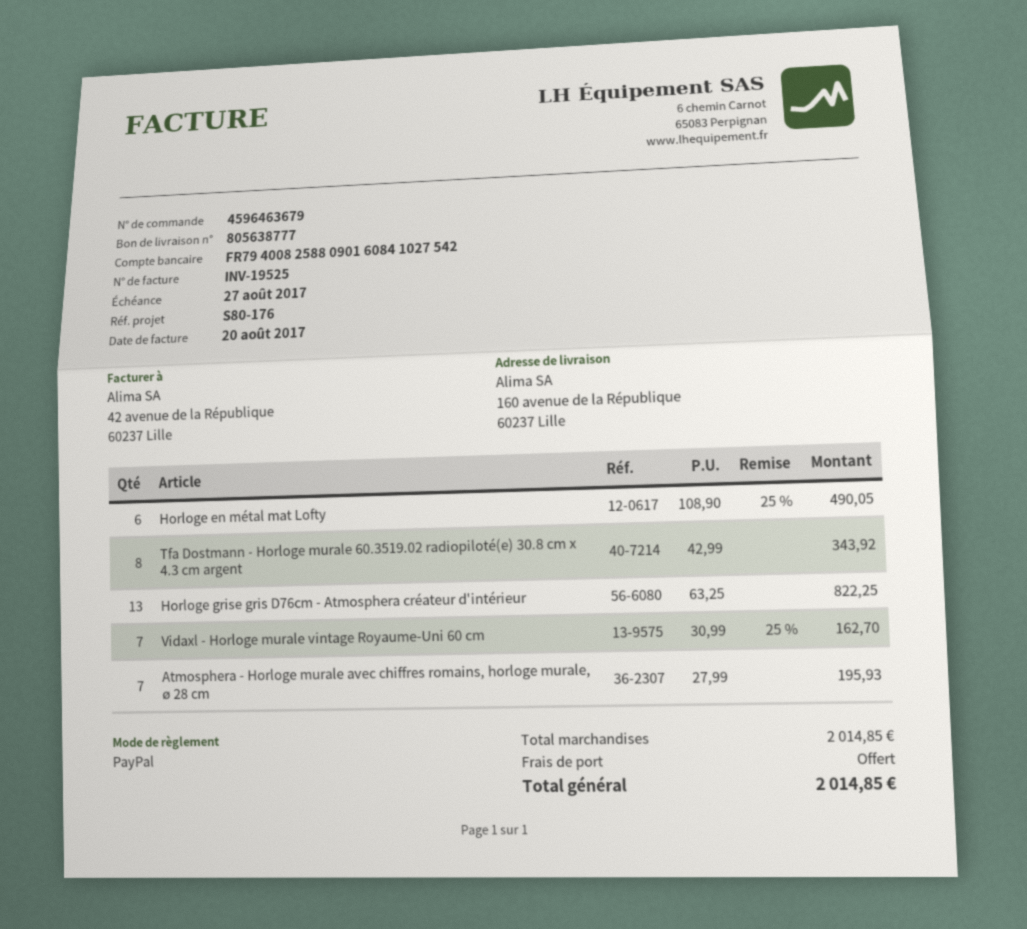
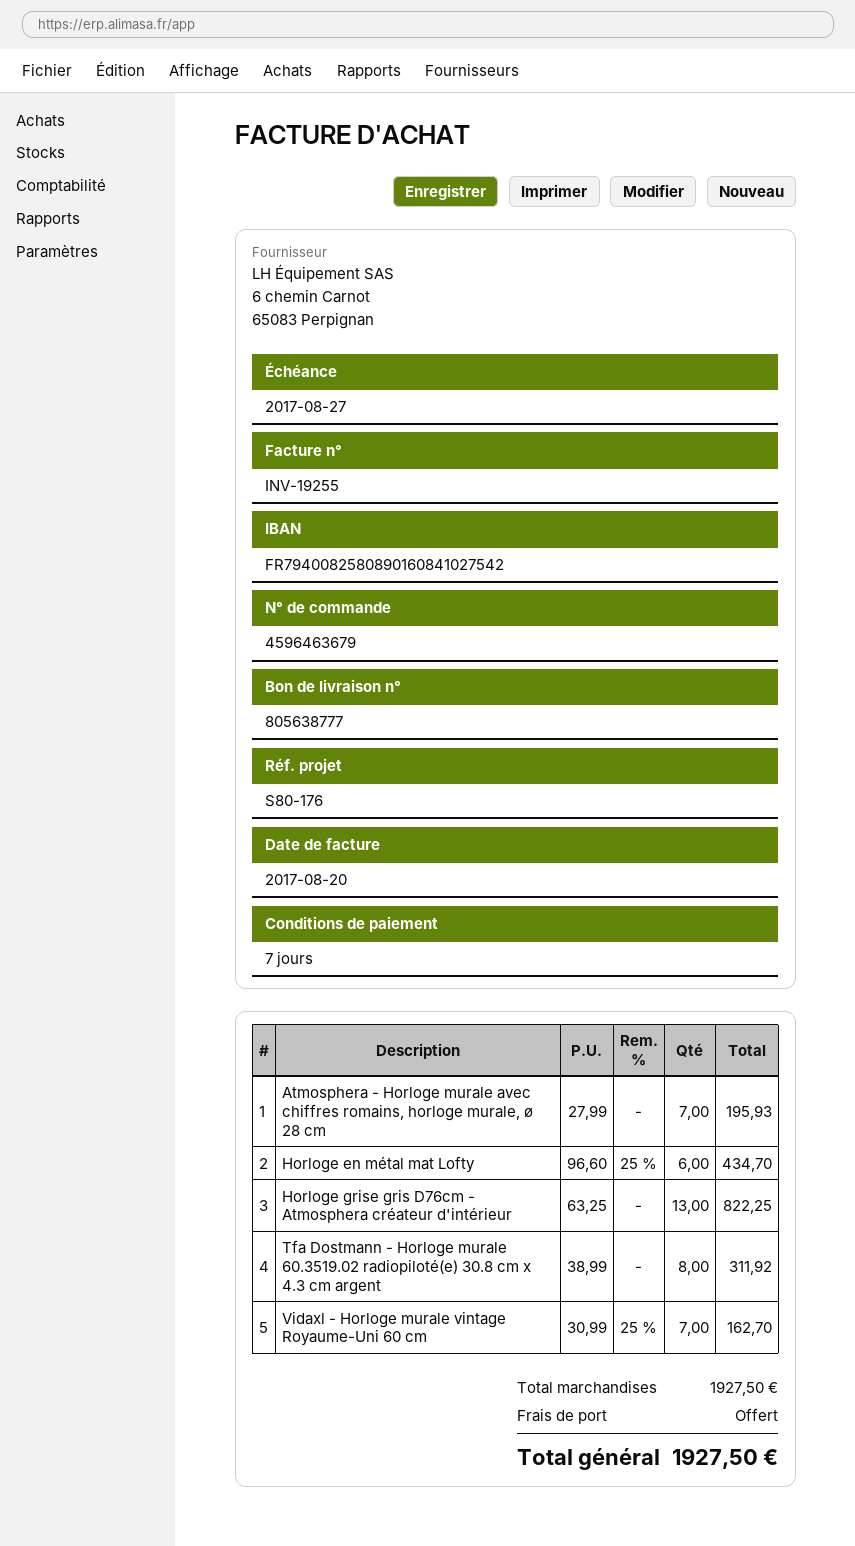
invoice number: INV-19525 -> INV-19255
bank account: FR7940082588090160841027542 -> FR7940082580890160841027542
Horloge en métal mat Lofty: 6 x 108.90 - 25% = 490.05 -> 6 x 96.60 - 25% = 434.70
Tfa Dostmann - Horloge murale 60.3519.02 radiopiloté(e) 30.8 cm x 4.3 cm argent: 8 x 42.99 = 343.92 -> 8 x 38.99 = 311.92
subtotal: 2014.85 -> 1927.50
total: 2014.85 -> 1927.50

